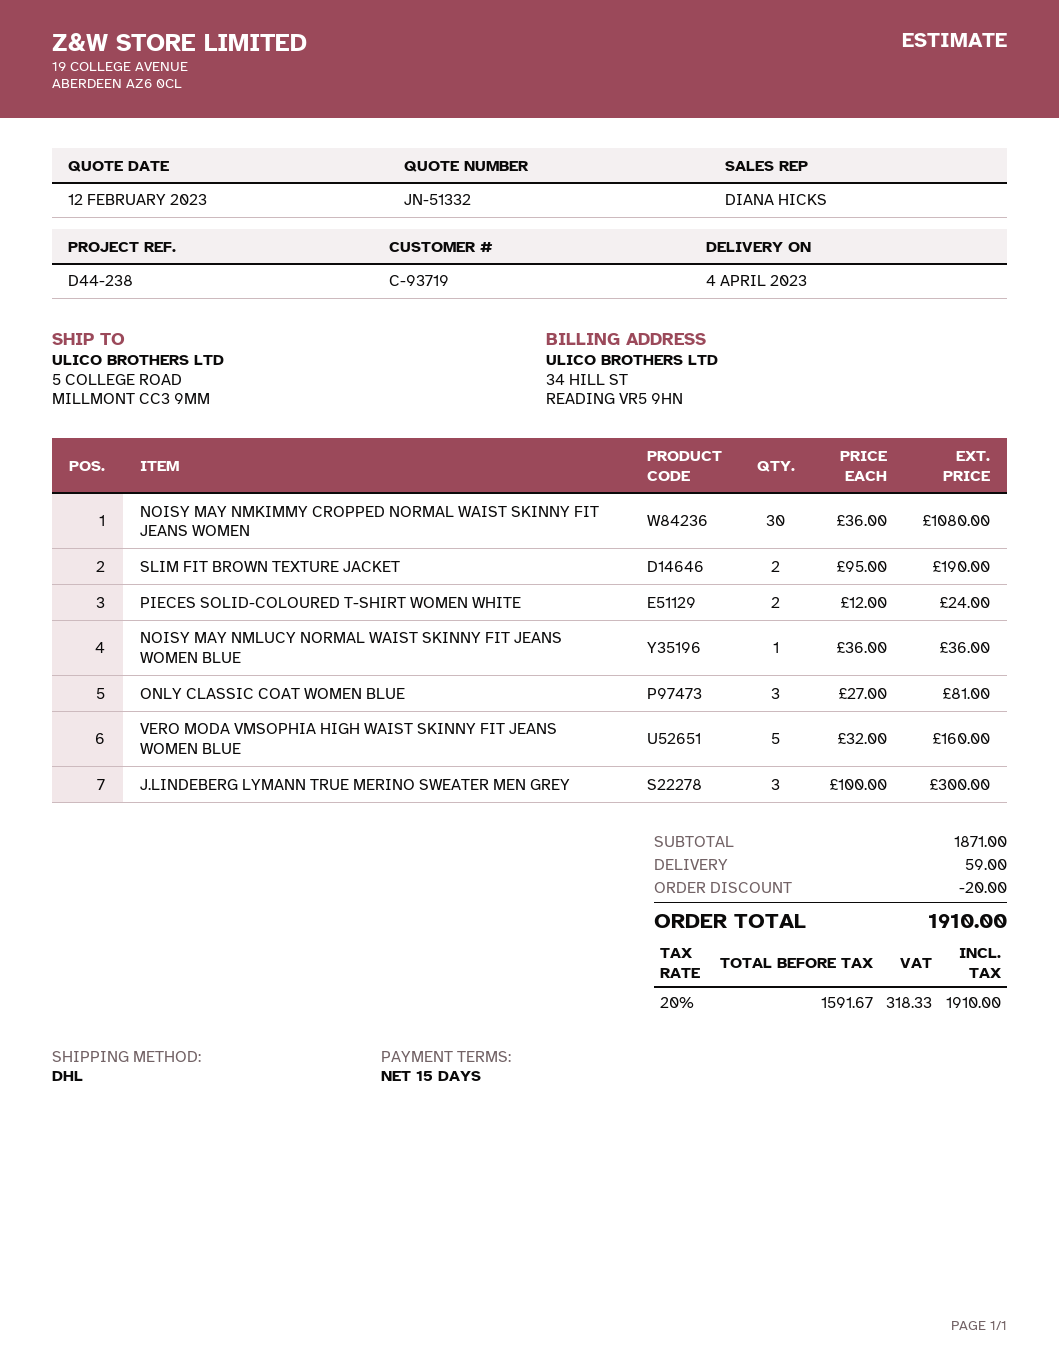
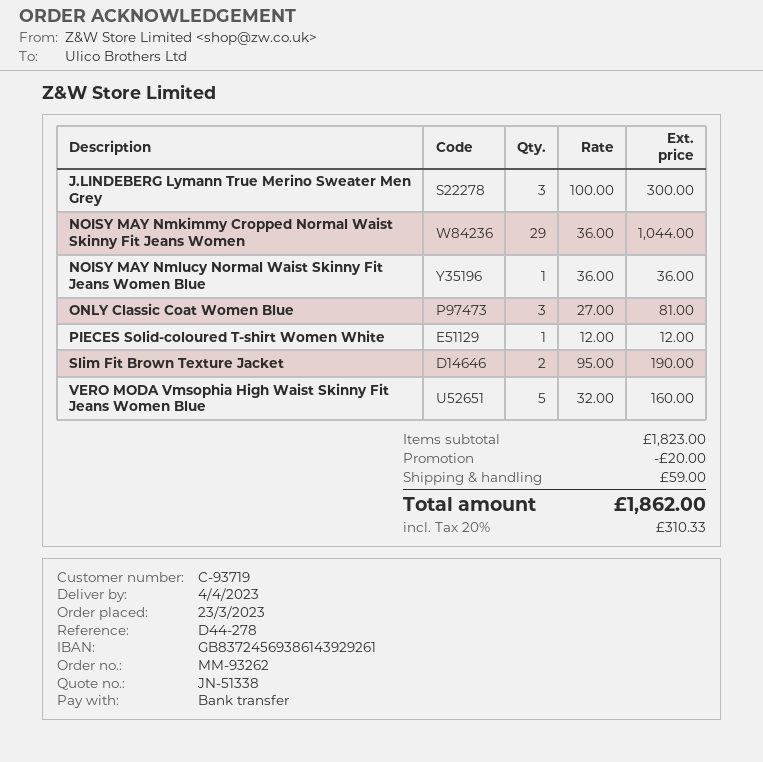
quote number: JN-51332 -> JN-51338
reference: D44-238 -> D44-278
NOISY MAY NMKIMMY CROPPED NORMAL WAIST SKINNY FIT JEANS WOMEN: 30 x 36.00 = 1080.00 -> 29 x 36.00 = 1044.00
PIECES SOLID-COLOURED T-SHIRT WOMEN WHITE: 2 x 12.00 = 24.00 -> 1 x 12.00 = 12.00
subtotal: 1871.00 -> 1823.00
tax: 20% = 318.33 -> 20% = 310.33
total: 1910.00 -> 1862.00

